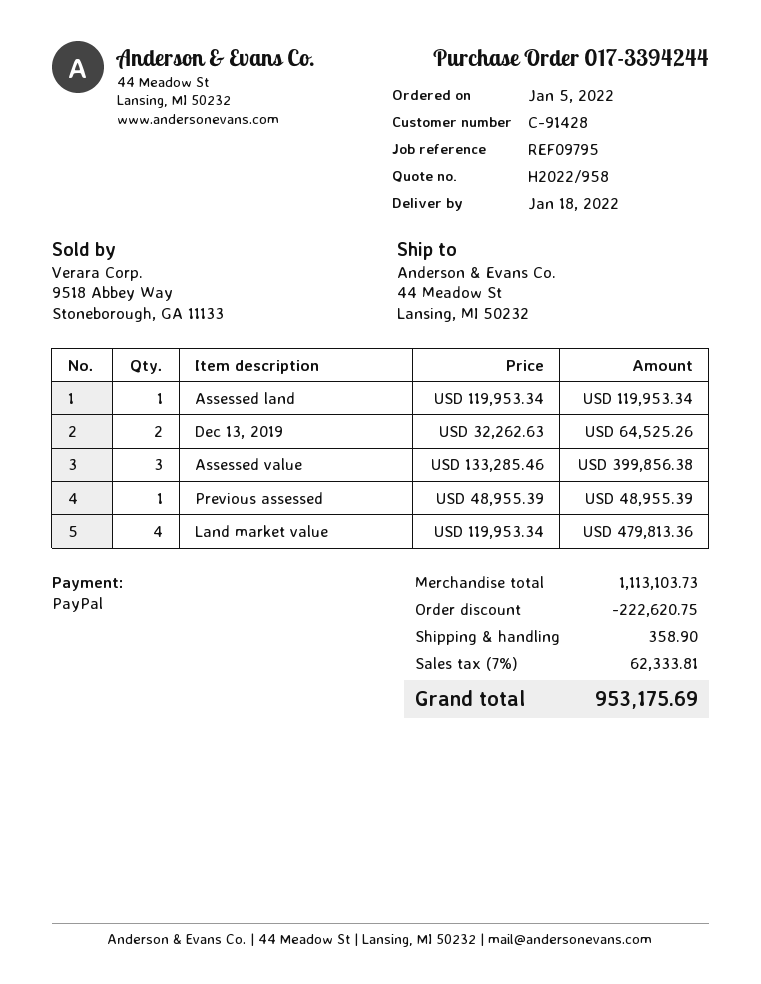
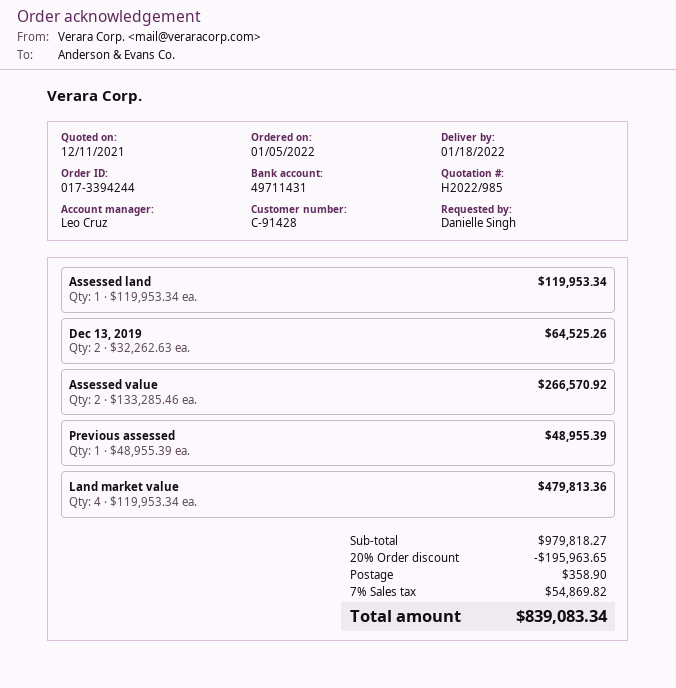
quote number: H2022/958 -> H2022/985
Assessed value: 3 x 133285.46 = 399856.38 -> 2 x 133285.46 = 266570.92
subtotal: 1113103.73 -> 979818.27
discount: 222620.75 -> 195963.65
tax: 7% = 62333.81 -> 7% = 54869.82
total: 953175.69 -> 839083.34

